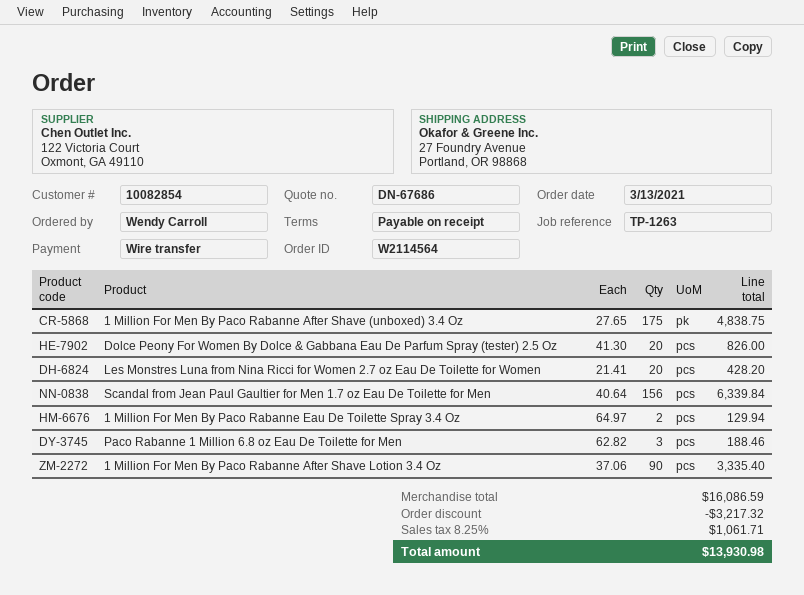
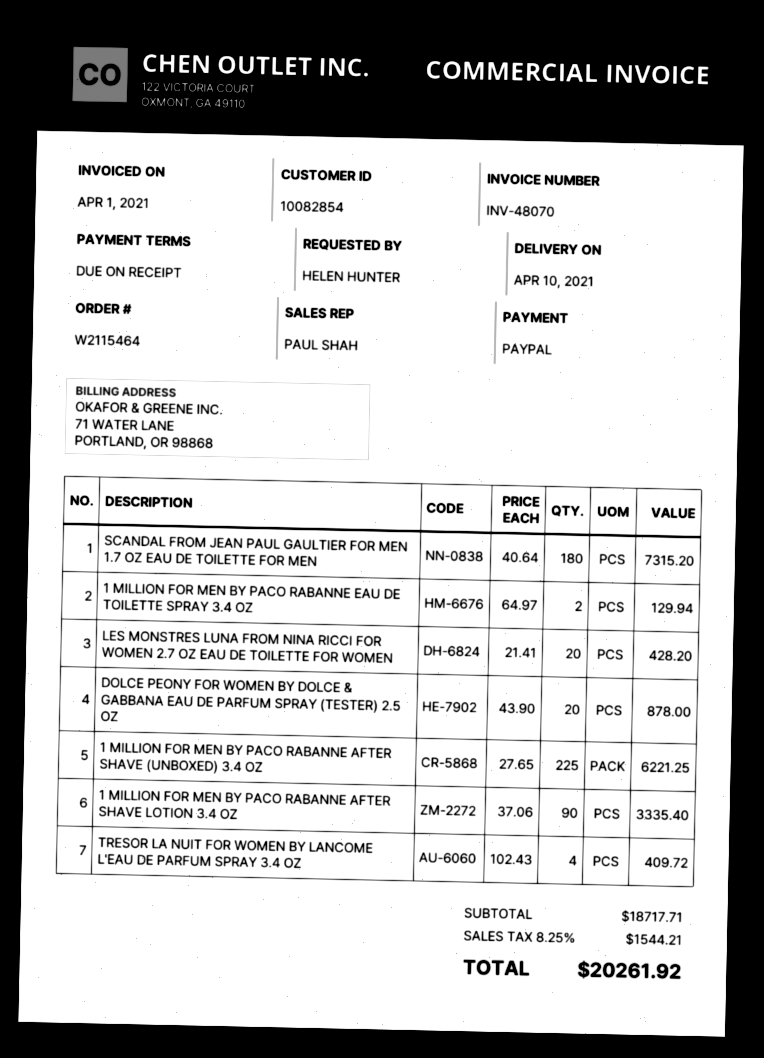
order number: W2114564 -> W2115464
ordered by: Wendy Carroll -> HELEN HUNTER
payment method: bank transfer -> PayPal
1 Million For Men By Paco Rabanne After Shave (unboxed) 3.4 Oz: 175 x 27.65 = 4838.75 -> 225 x 27.65 = 6221.25
Dolce Peony For Women By Dolce & Gabbana Eau De Parfum Spray (tester) 2.5 Oz: 20 x 41.30 = 826.00 -> 20 x 43.90 = 878.00
Scandal from Jean Paul Gaultier for Men 1.7 oz Eau De Toilette for Men: 156 x 40.64 = 6339.84 -> 180 x 40.64 = 7315.20
Paco Rabanne 1 Million 6.8 oz Eau De Toilette for Men: 3 x 62.82 = 188.46 -> none
TRESOR LA NUIT FOR WOMEN BY LANCOME L'EAU DE PARFUM SPRAY 3.4 OZ: none -> 4 x 102.43 = 409.72
subtotal: 16086.59 -> 18717.71
discount: 3217.32 -> none
tax: 8.25% = 1061.71 -> 8.25% = 1544.21
total: 13930.98 -> 20261.92

